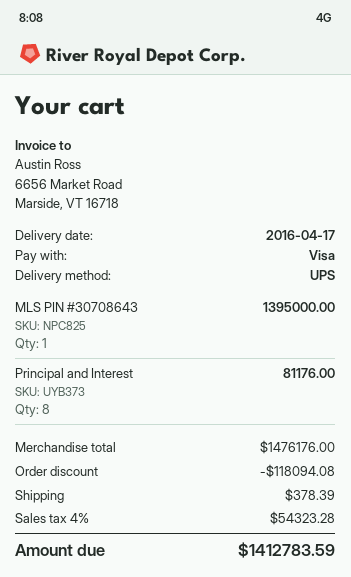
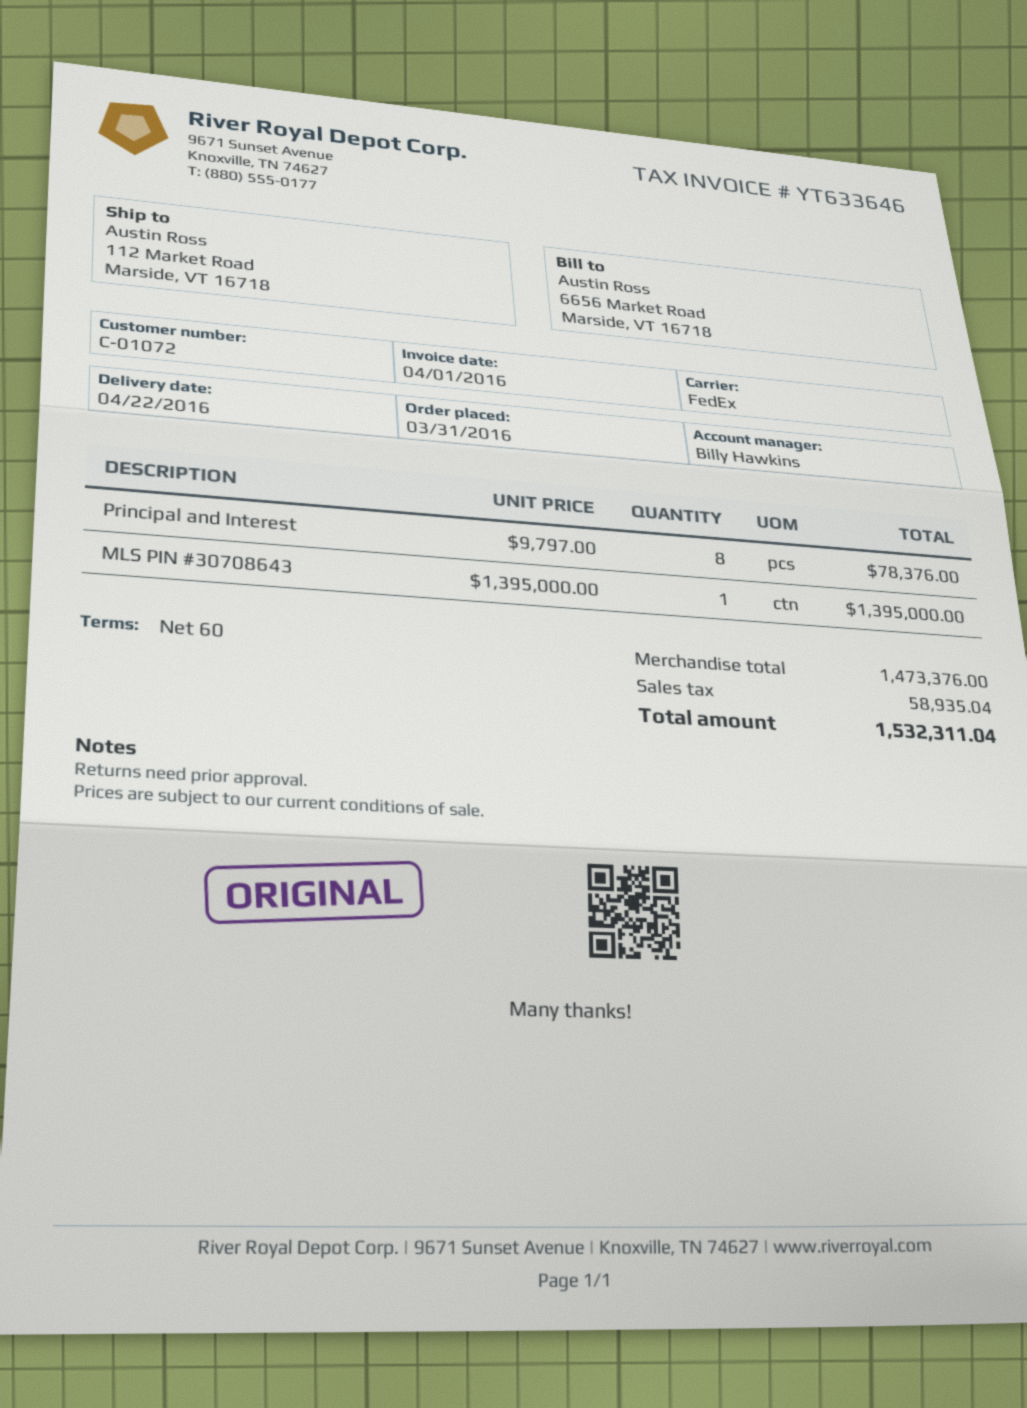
delivery date: 2016-04-17 -> 2016-04-22
shipping method: UPS -> FedEx
Principal and Interest: 8 for 81176.00 -> 8 for 78376.00
subtotal: 1476176.00 -> 1473376.00
discount: 118094.08 -> none
shipping: 378.39 -> none
tax: 54323.28 -> 58935.04
total: 1412783.59 -> 1532311.04

